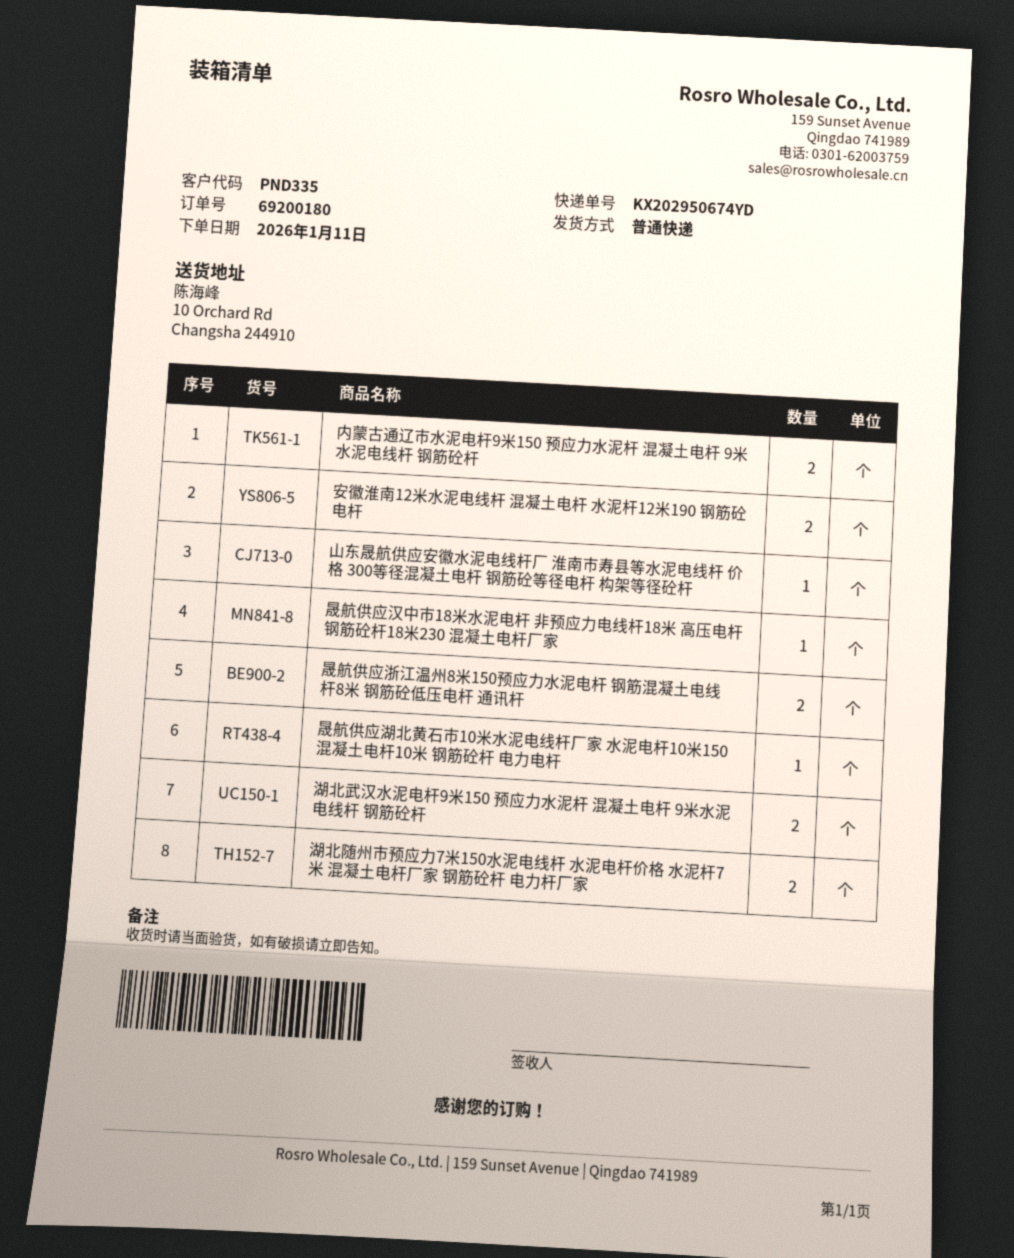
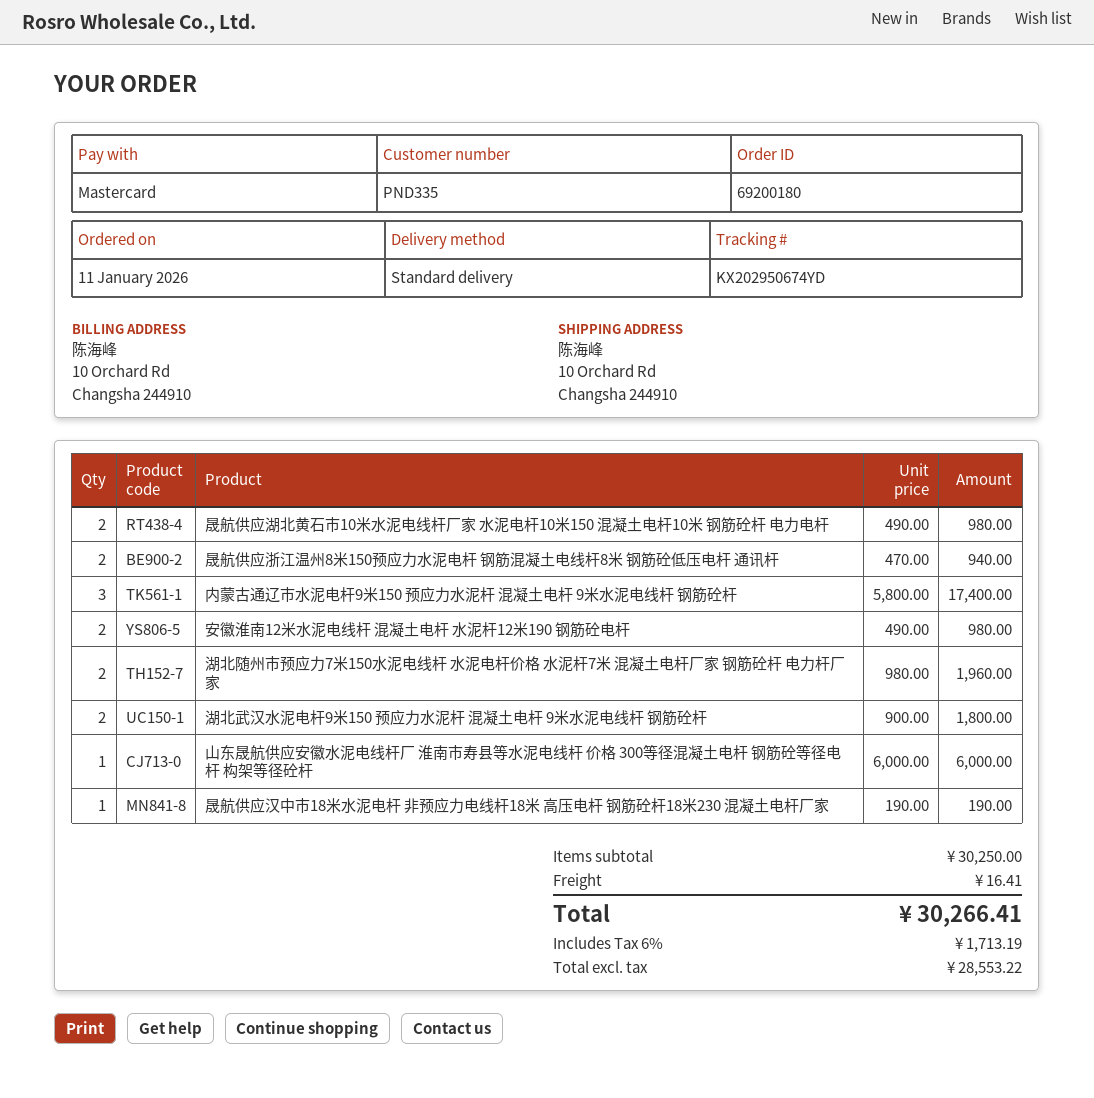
内蒙古通辽市水泥电杆9米150 预应力水泥杆 混凝土电杆 9米水泥电线杆 钢筋砼杆: 2 -> 3
晟航供应湖北黄石市10米水泥电线杆厂家 水泥电杆10米150 混凝土电杆10米 钢筋砼杆 电力电杆: 1 -> 2

